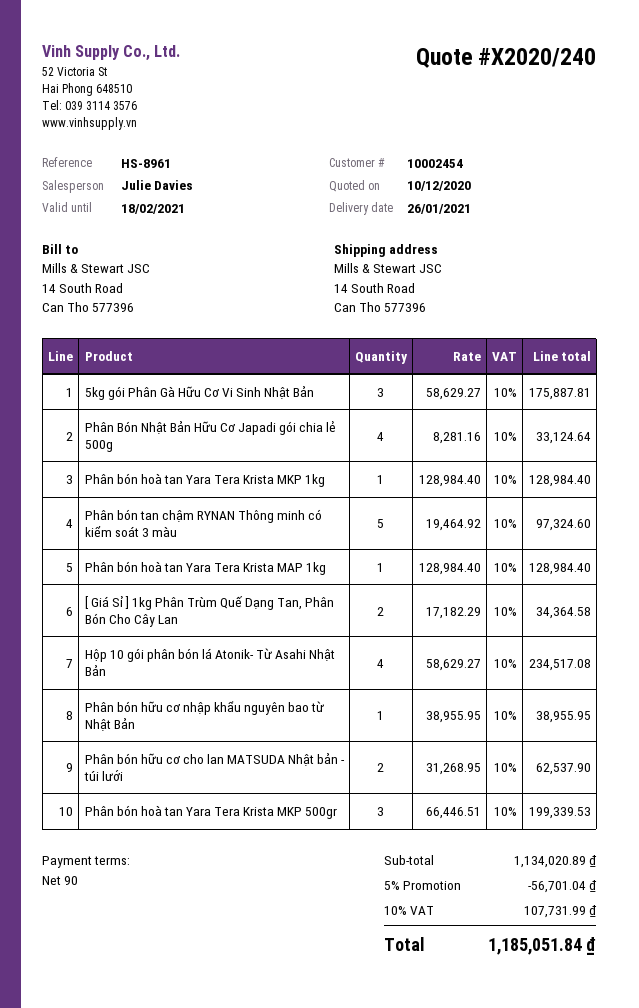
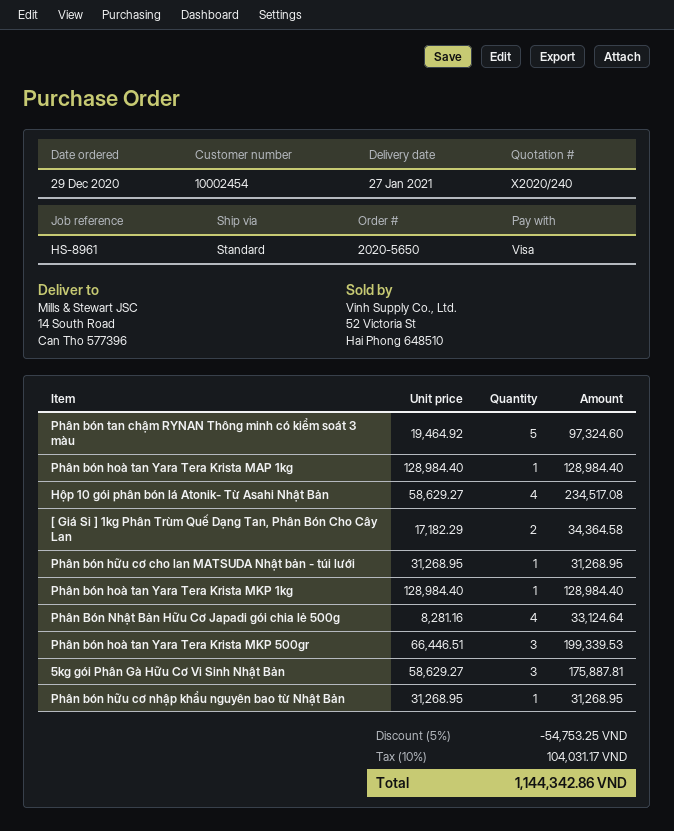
delivery date: 2021-01-26 -> 2021-01-27
Phân bón hữu cơ nhập khẩu nguyên bao từ Nhật Bản: 1 x 38955.95 = 38955.95 -> 1 x 31268.95 = 31268.95
Phân bón hữu cơ cho lan MATSUDA Nhật bản - túi lưới: 2 x 31268.95 = 62537.90 -> 1 x 31268.95 = 31268.95
discount: 5% = 56701.04 -> 5% = 54753.25
tax: 10% = 107731.99 -> 10% = 104031.17
total: 1185051.84 -> 1144342.86

